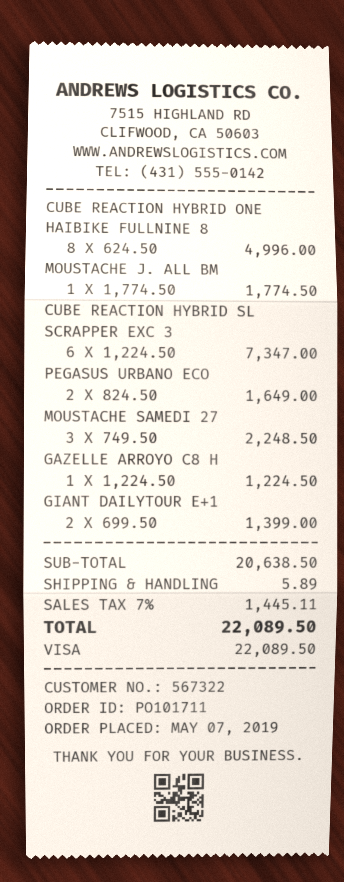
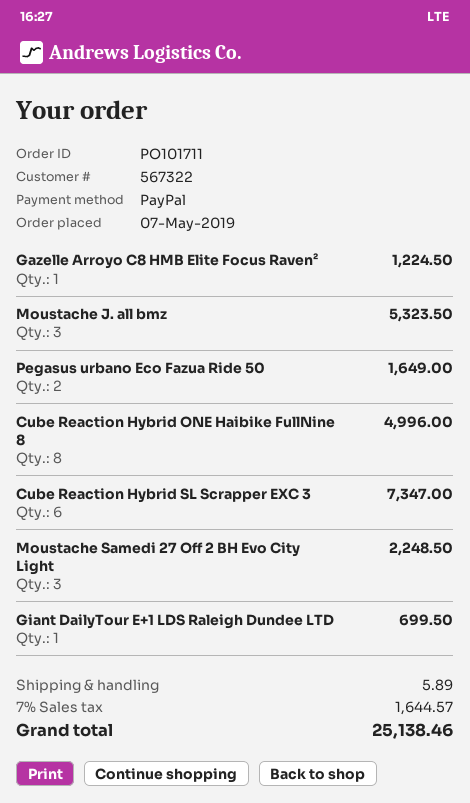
payment method: Visa -> PayPal
MOUSTACHE J. ALL BM: 1 for 1774.50 -> 3 for 5323.50
GIANT DAILYTOUR E+1: 2 for 1399.00 -> 1 for 699.50
tax: 7% = 1445.11 -> 7% = 1644.57
total: 22089.50 -> 25138.46

